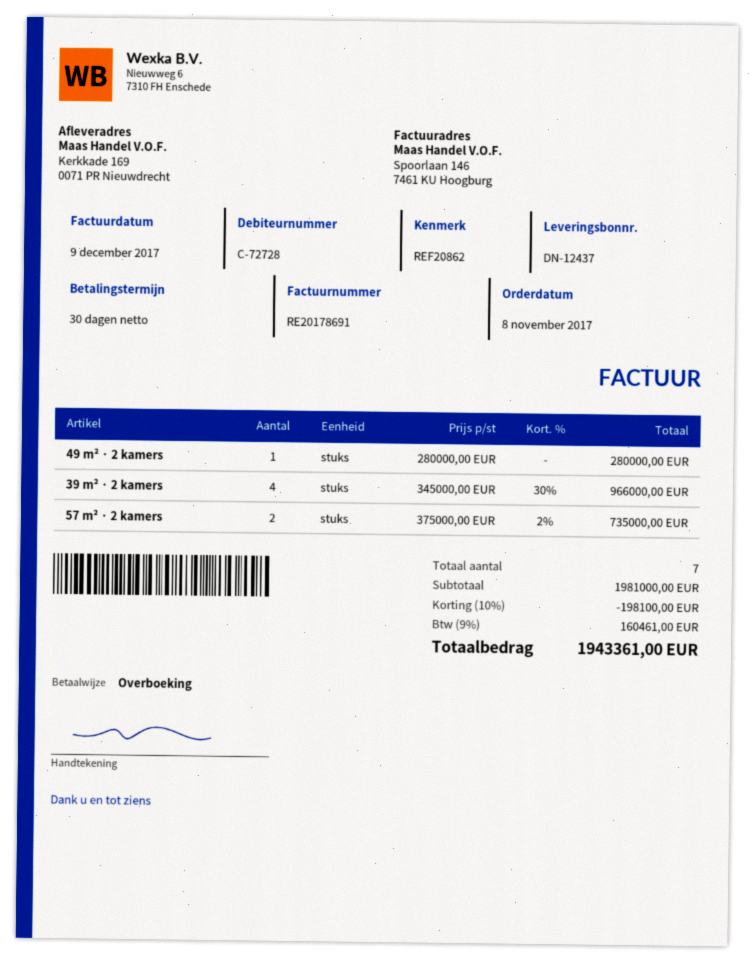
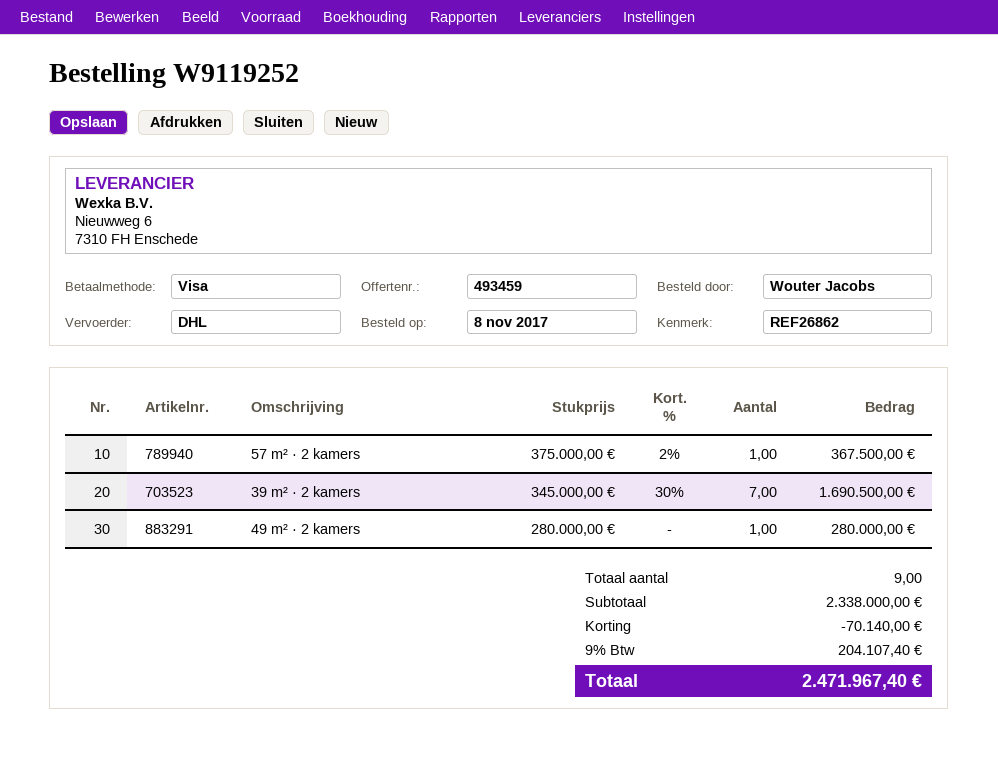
reference: REF20862 -> REF26862
payment method: bank transfer -> Visa
39 m² · 2 kamers: 4 x 345000.00 - 30% = 966000.00 -> 7 x 345000.00 - 30% = 1690500.00
57 m² · 2 kamers: 2 x 375000.00 - 2% = 735000.00 -> 1 x 375000.00 - 2% = 367500.00
total quantity: 7 -> 9
subtotal: 1981000.00 -> 2338000.00
discount: 198100.00 -> 70140.00
tax: 9% = 160461.00 -> 9% = 204107.40
total: 1943361.00 -> 2471967.40

